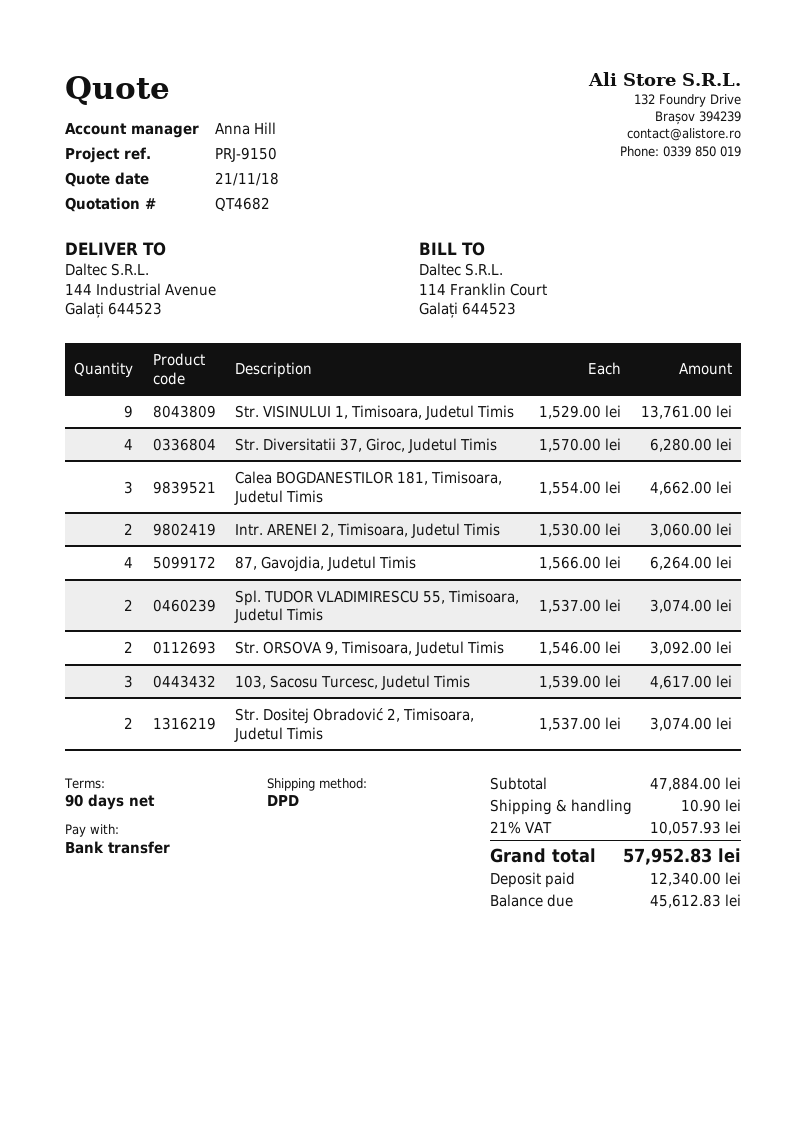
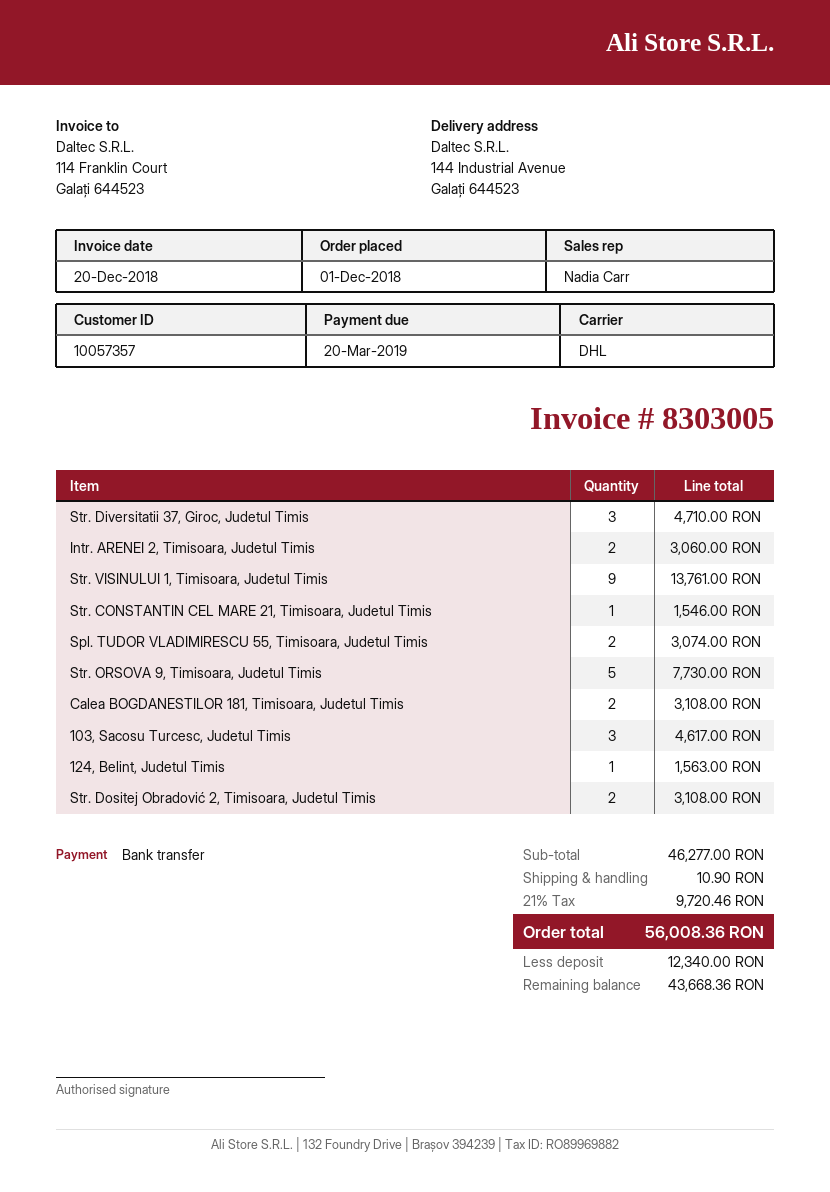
sales rep: Anna Hill -> Nadia Carr
shipping method: DPD -> DHL
Str. Diversitatii 37, Giroc, Judetul Timis: 4 for 6280.00 -> 3 for 4710.00
Calea BOGDANESTILOR 181, Timisoara, Judetul Timis: 3 for 4662.00 -> 2 for 3108.00
87, Gavojdia, Judetul Timis: 4 for 6264.00 -> none
Str. ORSOVA 9, Timisoara, Judetul Timis: 2 for 3092.00 -> 5 for 7730.00
Str. Dositej Obradović 2, Timisoara, Judetul Timis: 2 for 3074.00 -> 2 for 3108.00
Str. CONSTANTIN CEL MARE 21, Timisoara, Judetul Timis: none -> 1 for 1546.00
124, Belint, Judetul Timis: none -> 1 for 1563.00
subtotal: 47884.00 -> 46277.00
tax: 21% = 10057.93 -> 21% = 9720.46
total: 57952.83 -> 56008.36
balance: 45612.83 -> 43668.36

